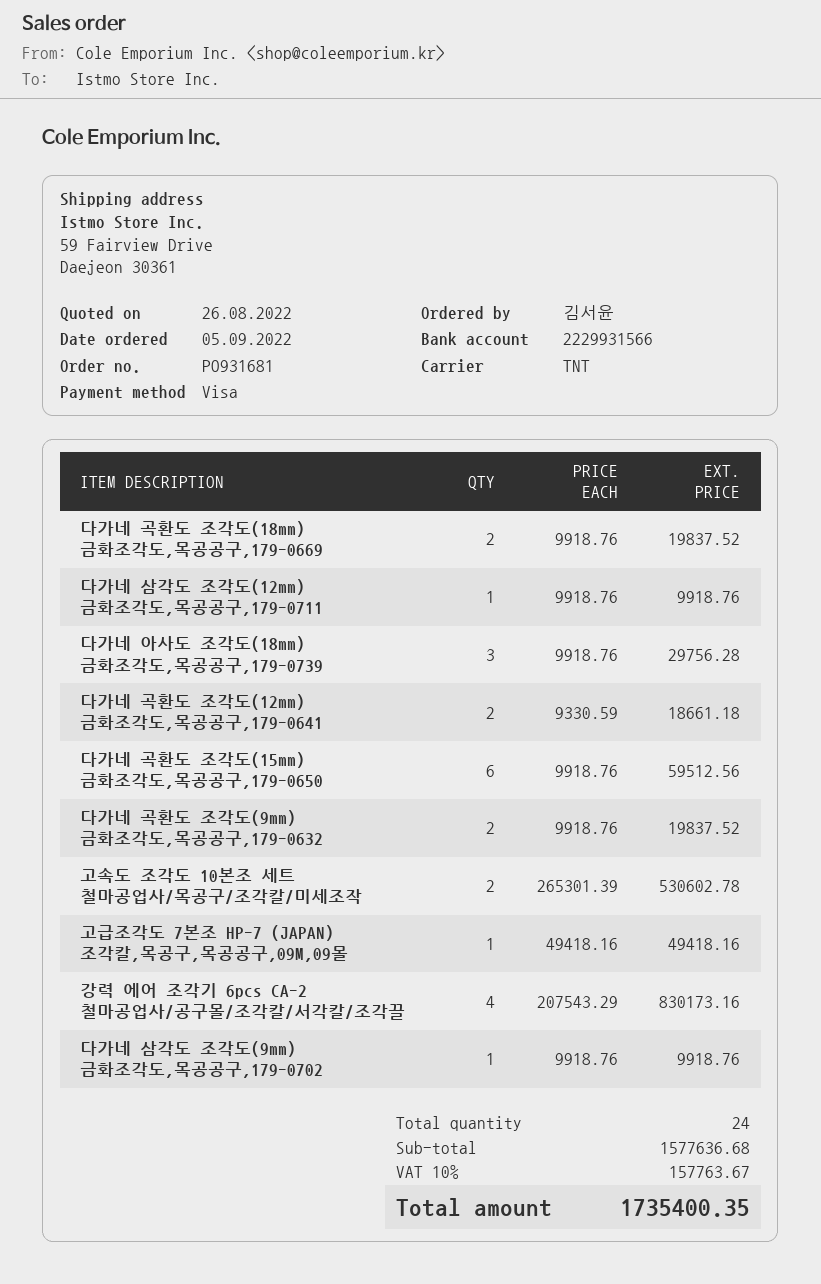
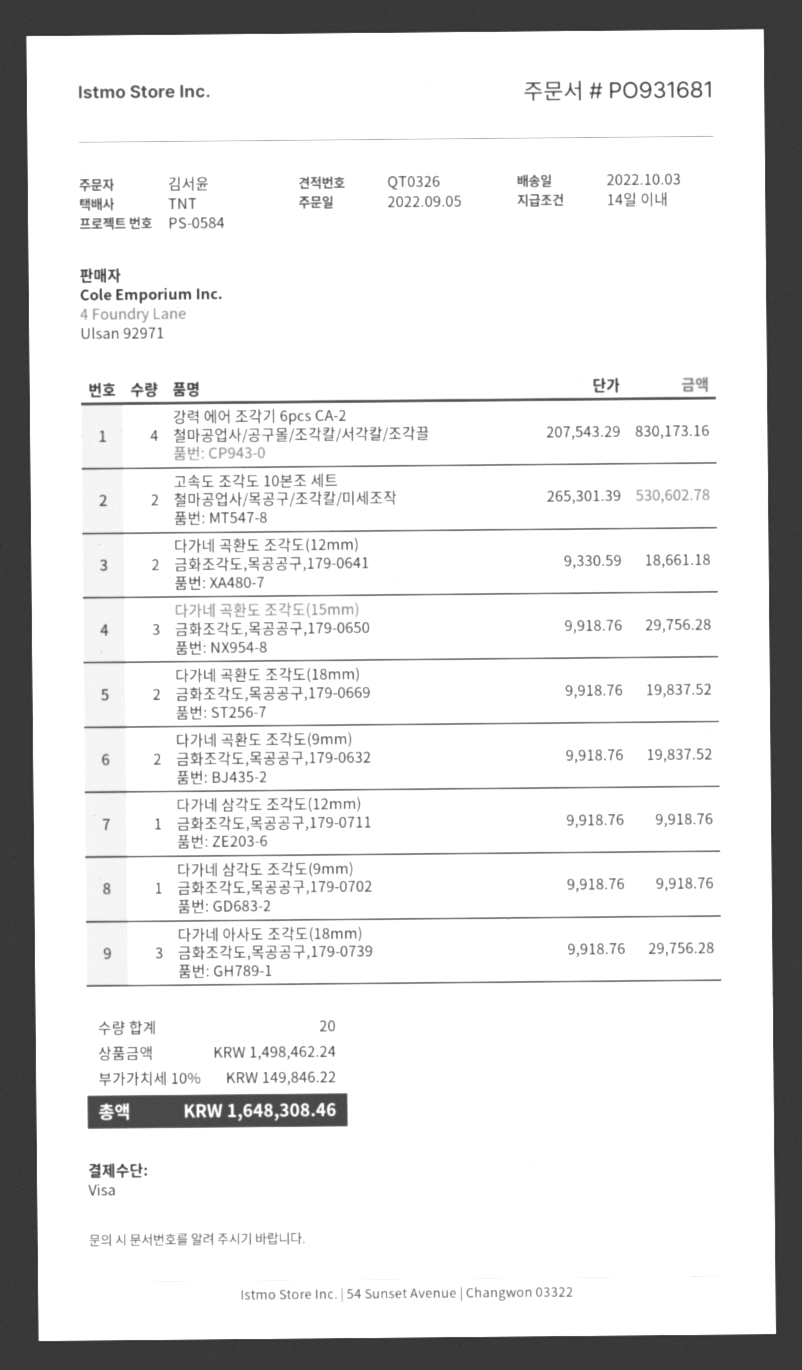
다가네 곡환도 조각도(15mm) 금화조각도,목공공구,179-0650: 6 x 9918.76 = 59512.56 -> 3 x 9918.76 = 29756.28
고급조각도 7본조 HP-7 (JAPAN) 조각칼,목공구,목공공구,09M,09몰: 1 x 49418.16 = 49418.16 -> none
total quantity: 24 -> 20
subtotal: 1577636.68 -> 1498462.24
tax: 10% = 157763.67 -> 10% = 149846.22
total: 1735400.35 -> 1648308.46

